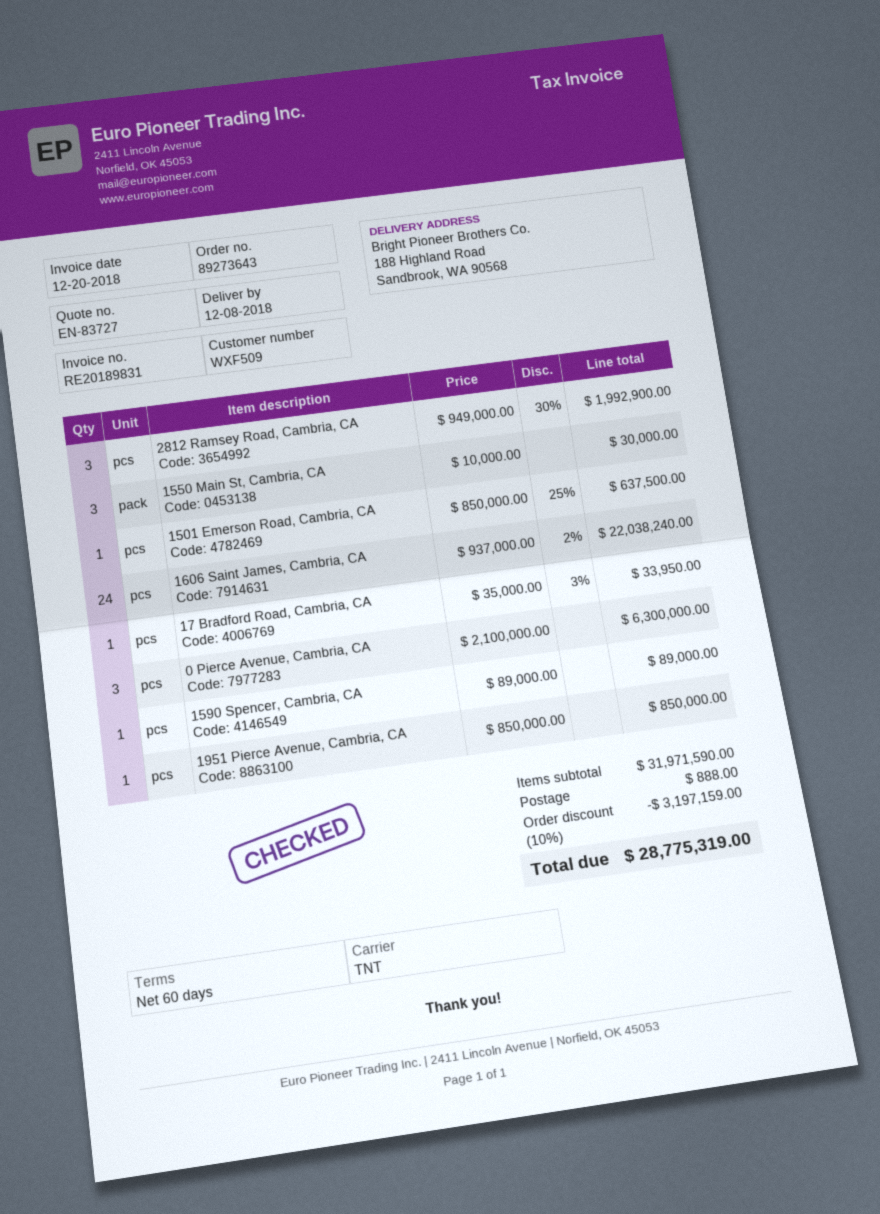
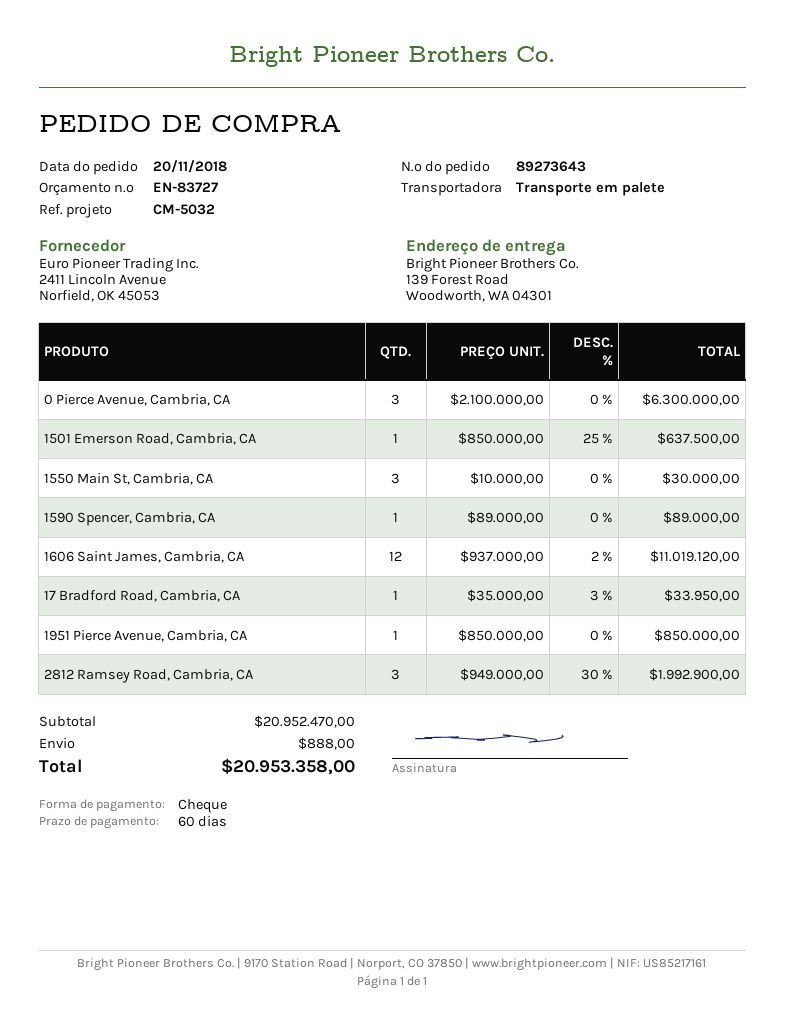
shipping method: TNT -> pallet freight
ship to: 188 Highland Road, Sandbrook, WA 90568 -> 139 Forest Road, Woodworth, WA 04301
1606 Saint James, Cambria, CA: 24 x 937000.00 - 2% = 22038240.00 -> 12 x 937000.00 - 2% = 11019120.00
subtotal: 31971590.00 -> 20952470.00
discount: 10% = 3197159.00 -> none
total: 28775319.00 -> 20953358.00

